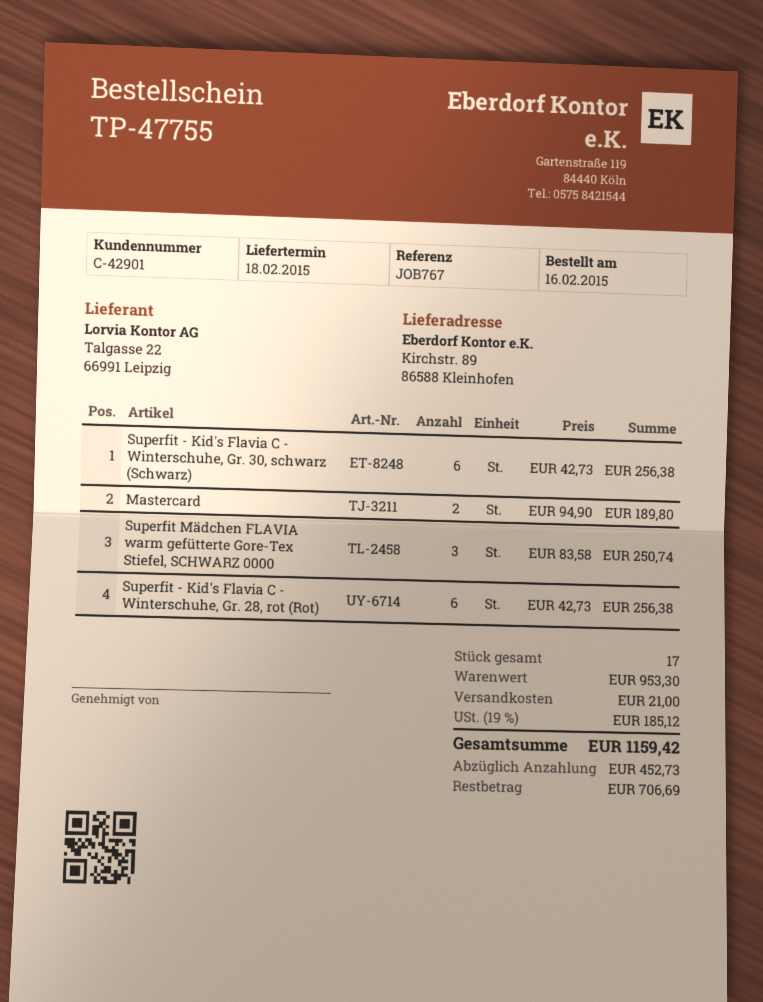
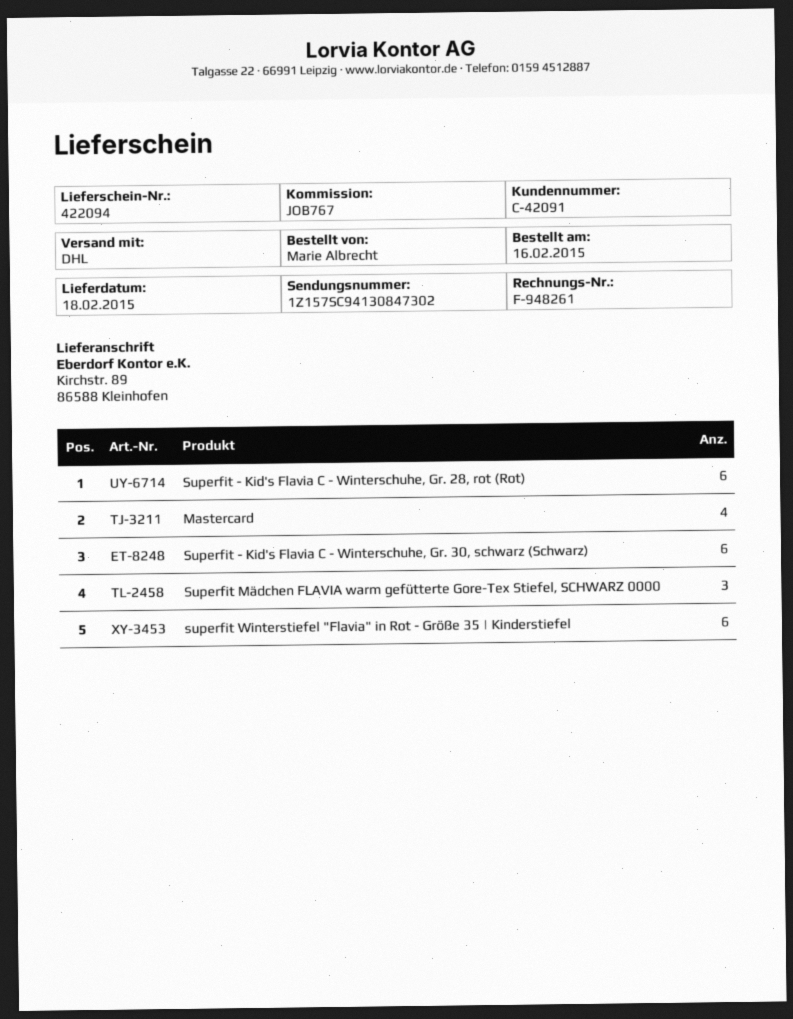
customer number: C-42901 -> C-42091
Mastercard: 2 -> 4
superfit Winterstiefel "Flavia" in Rot - Größe 35 | Kinderstiefel: none -> 6

